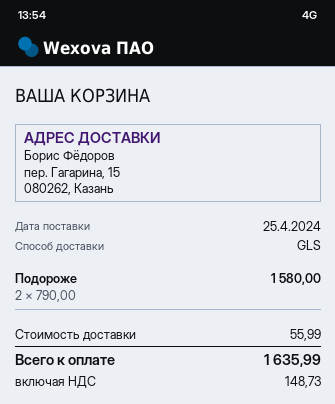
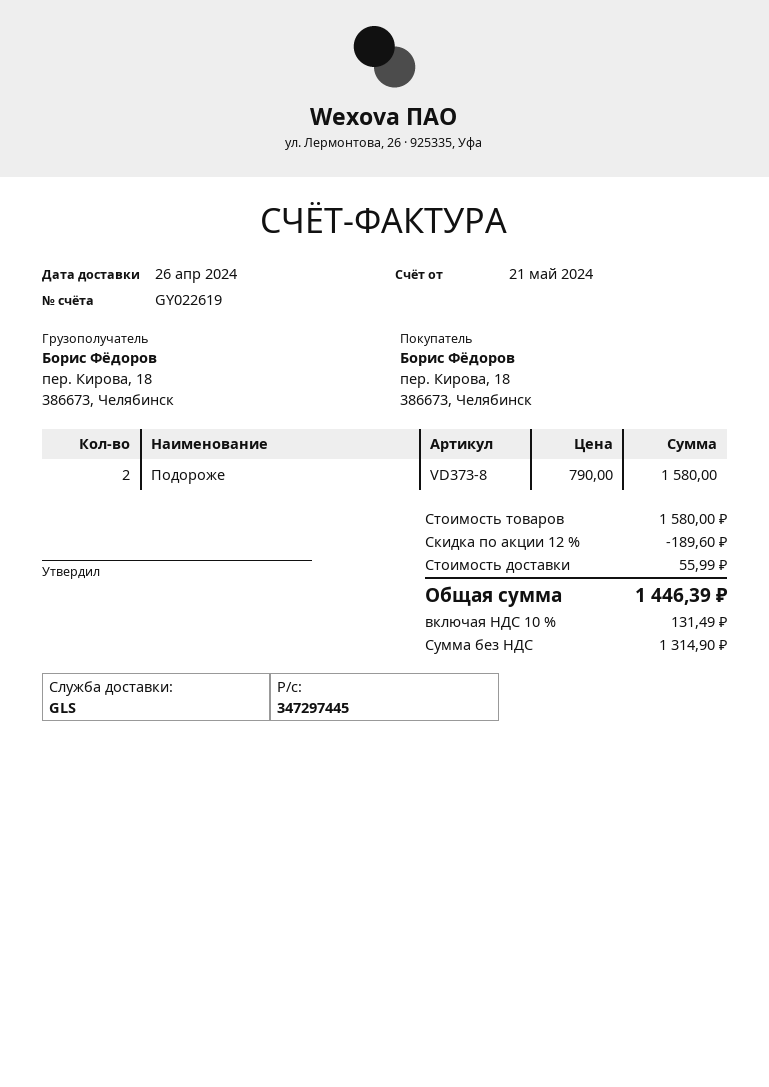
delivery date: 2024-04-25 -> 2024-04-26
ship to: пер. Гагарина, 15, 080262, Казань -> пер. Кирова, 18, 386673, Челябинск
discount: none -> 12% = 189.60
tax: 148.73 -> 131.49
total: 1635.99 -> 1446.39

